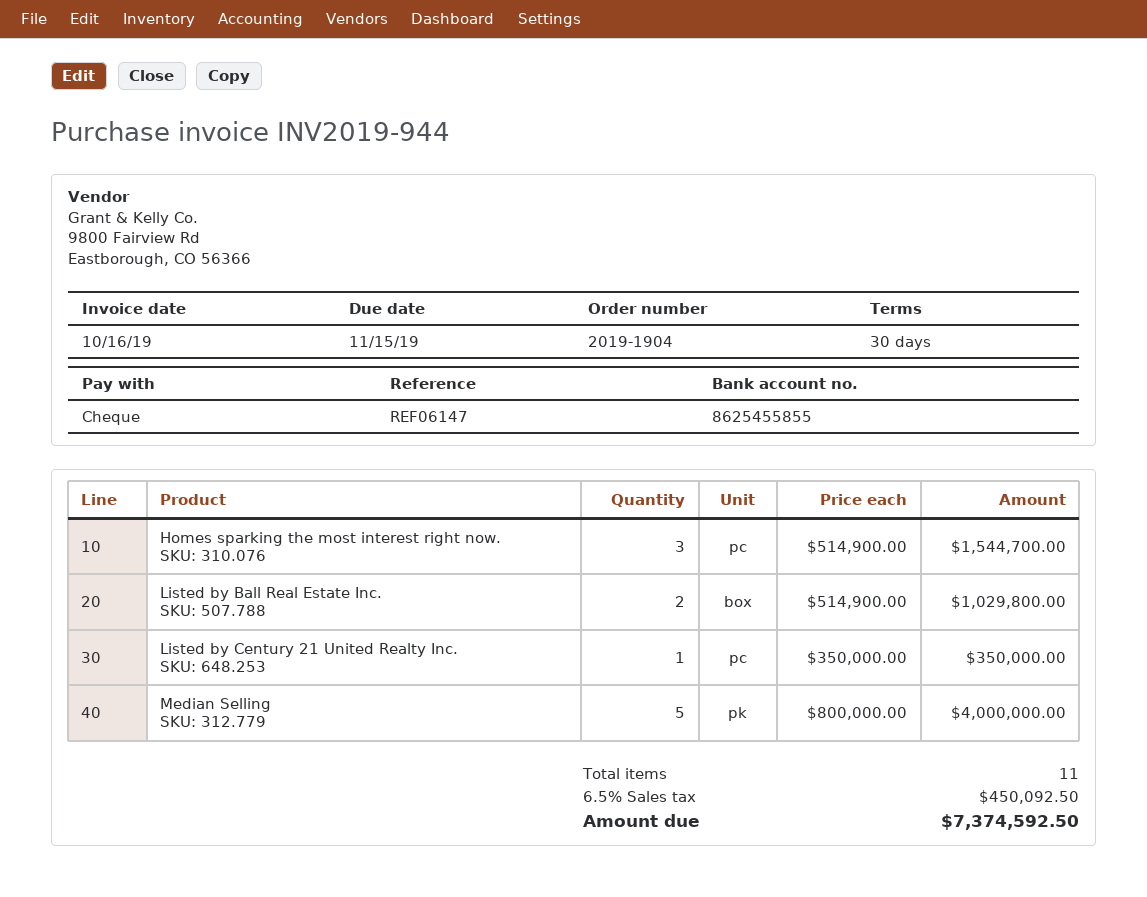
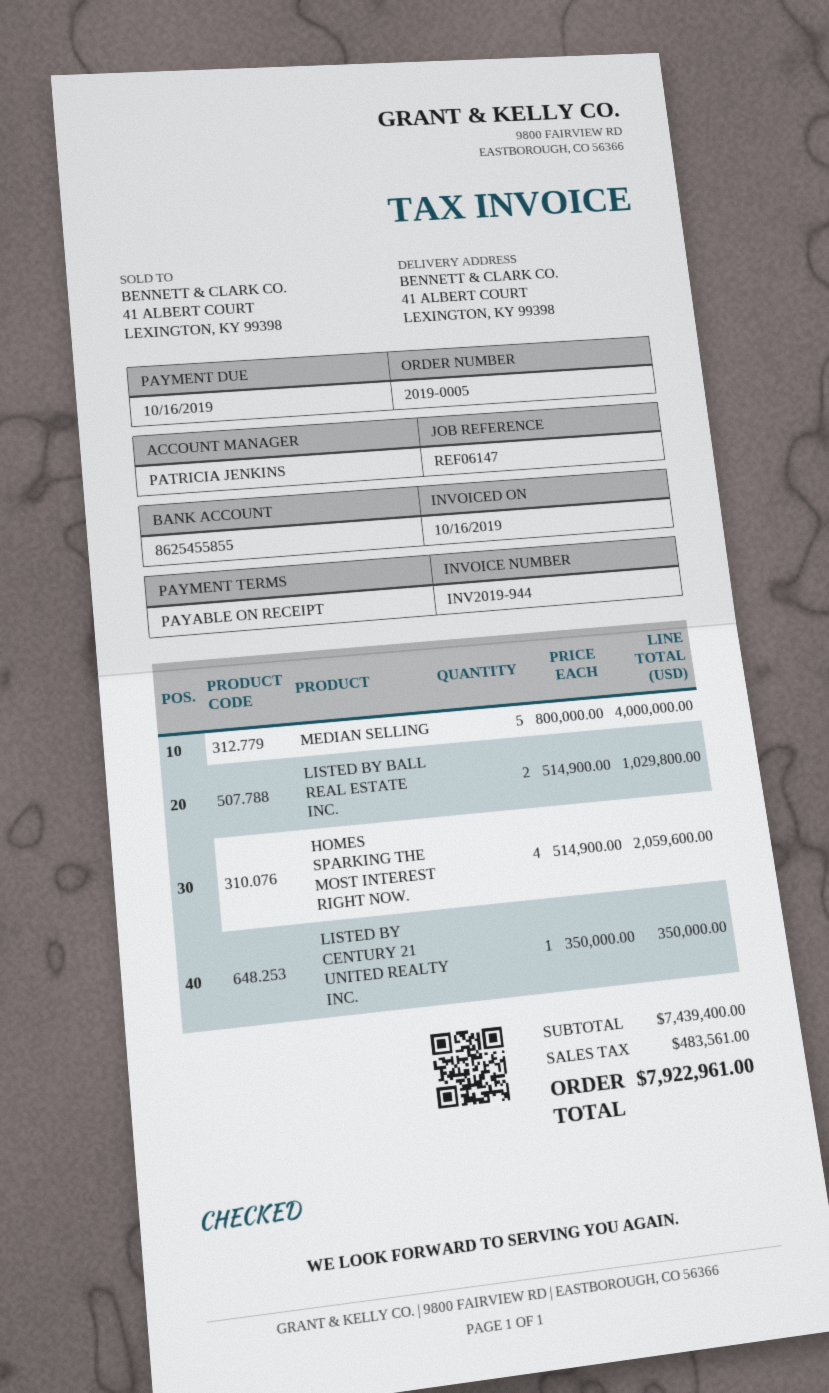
order number: 2019-1904 -> 2019-0005
payment terms: 30 days -> on receipt
due date: 2019-11-15 -> 2019-10-16
Homes sparking the most interest right now.: 3 x 514900.00 = 1544700.00 -> 4 x 514900.00 = 2059600.00
tax: 450092.50 -> 483561.00
total: 7374592.50 -> 7922961.00

